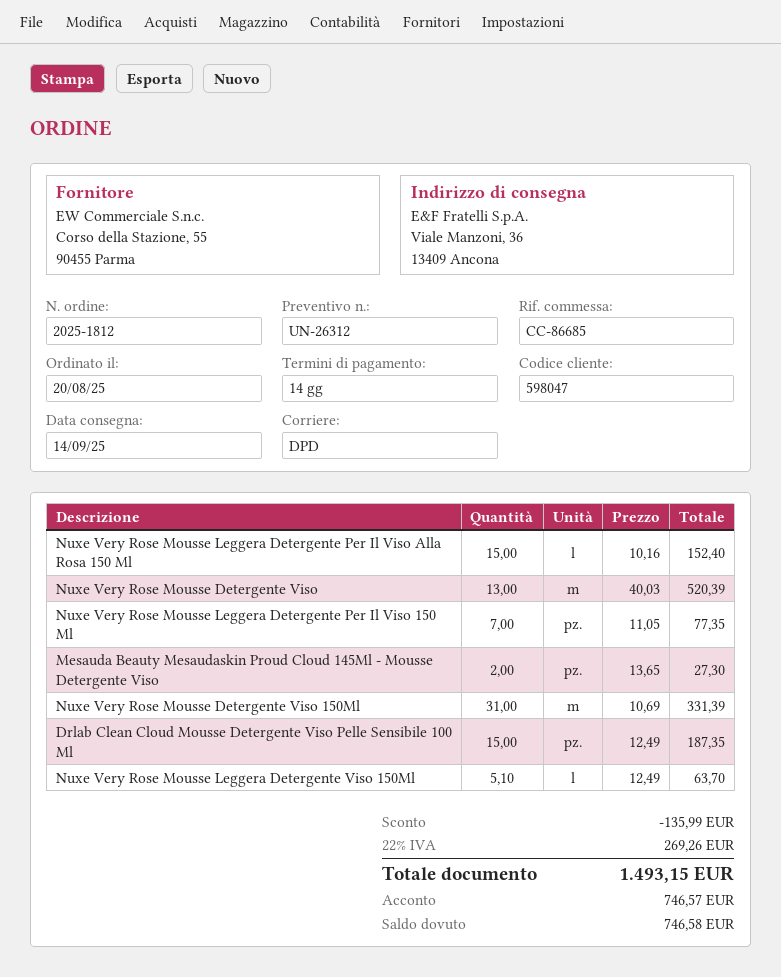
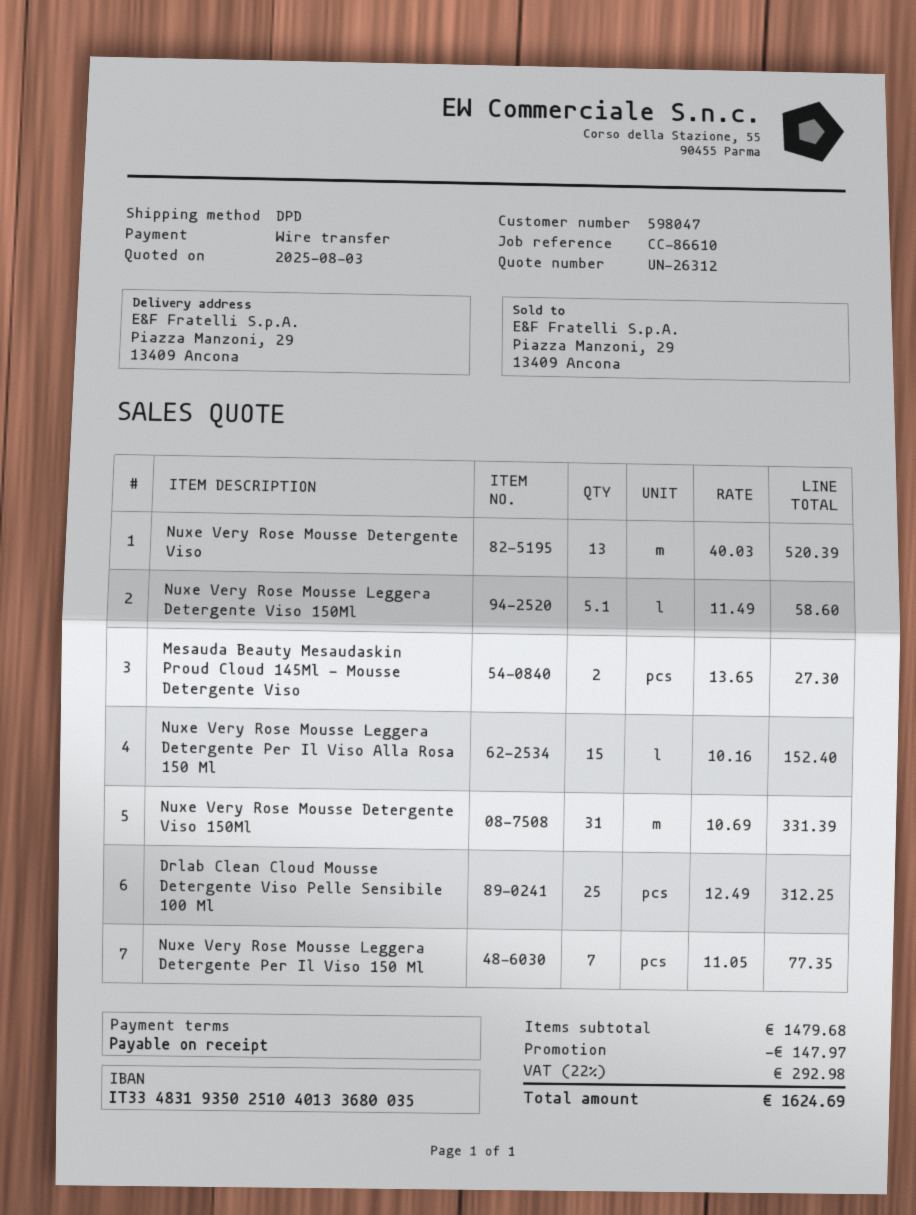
payment terms: 14 days -> on receipt
reference: CC-86685 -> CC-86610
ship to: Viale Manzoni, 36, 13409 Ancona -> Piazza Manzoni, 29, 13409 Ancona
Drlab Clean Cloud Mousse Detergente Viso Pelle Sensibile 100 Ml: 15 x 12.49 = 187.35 -> 25 x 12.49 = 312.25
Nuxe Very Rose Mousse Leggera Detergente Viso 150Ml: 5.1 x 12.49 = 63.70 -> 5.1 x 11.49 = 58.60
discount: 135.99 -> 147.97
tax: 22% = 269.26 -> 22% = 292.98
total: 1493.15 -> 1624.69

